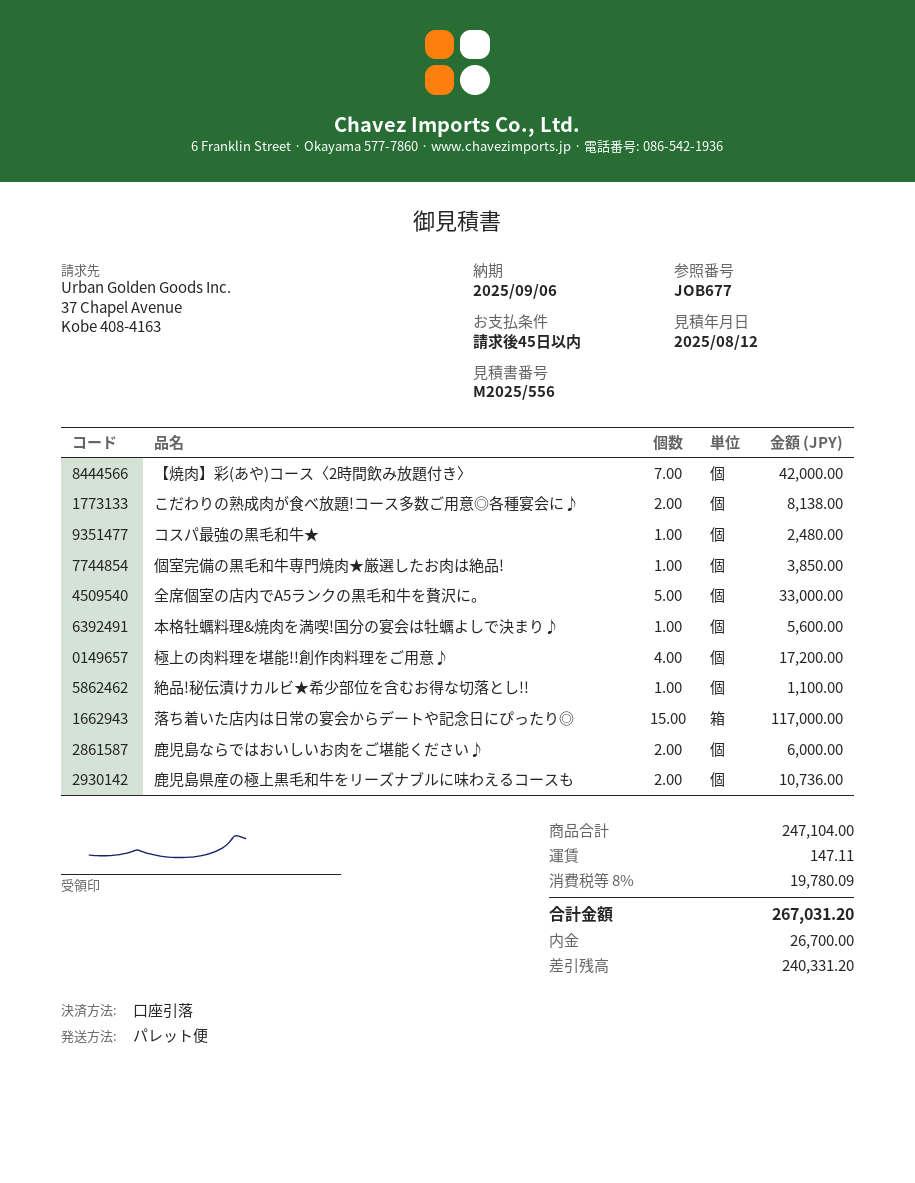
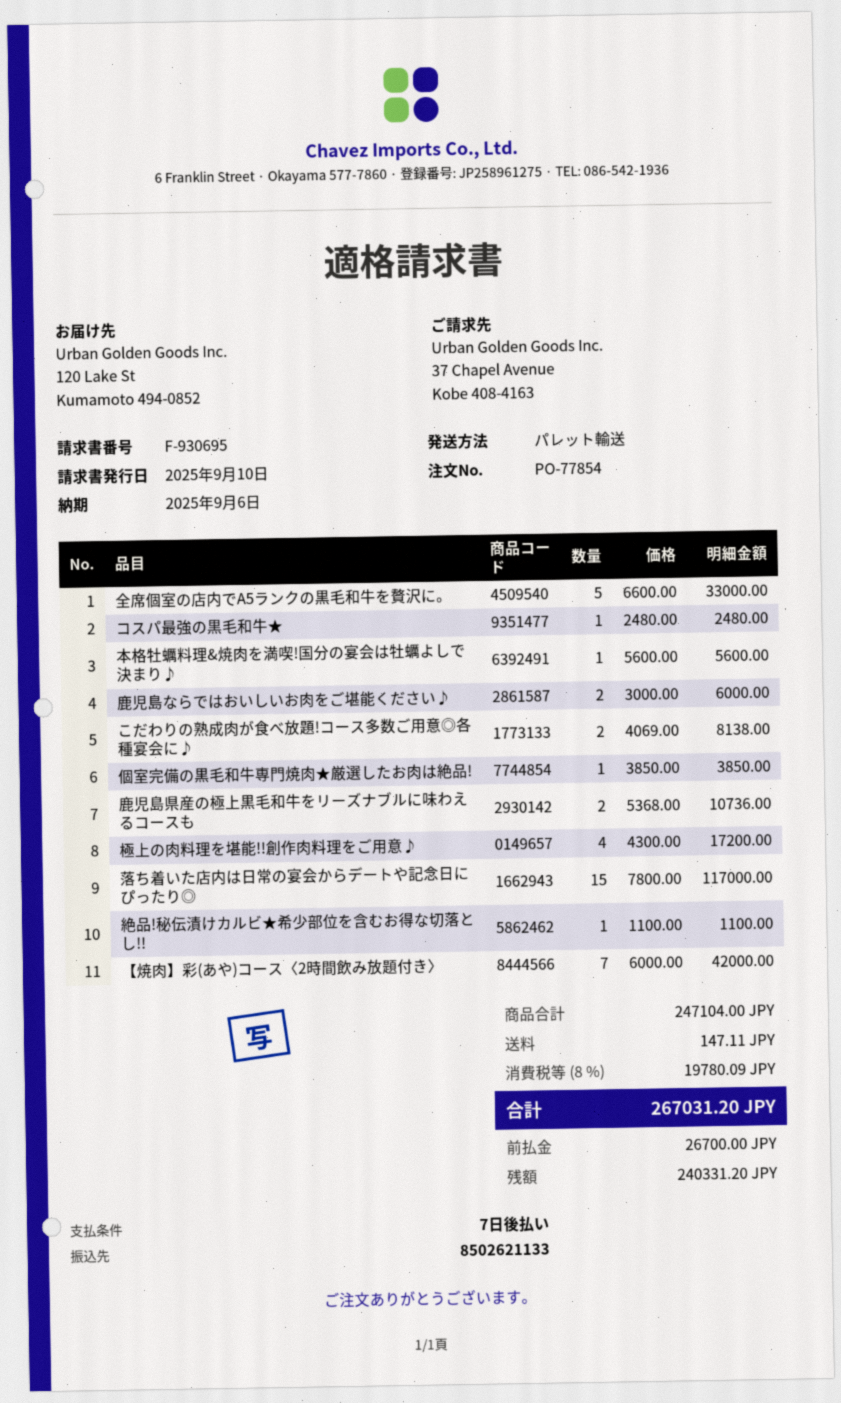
payment terms: 45 days -> 7 days

